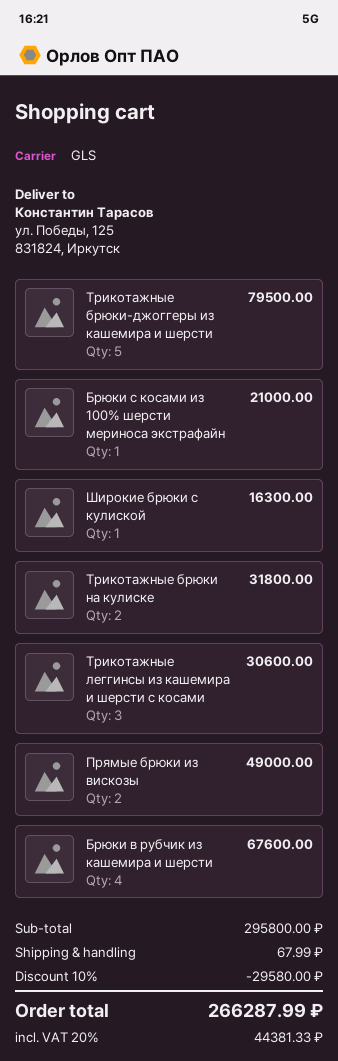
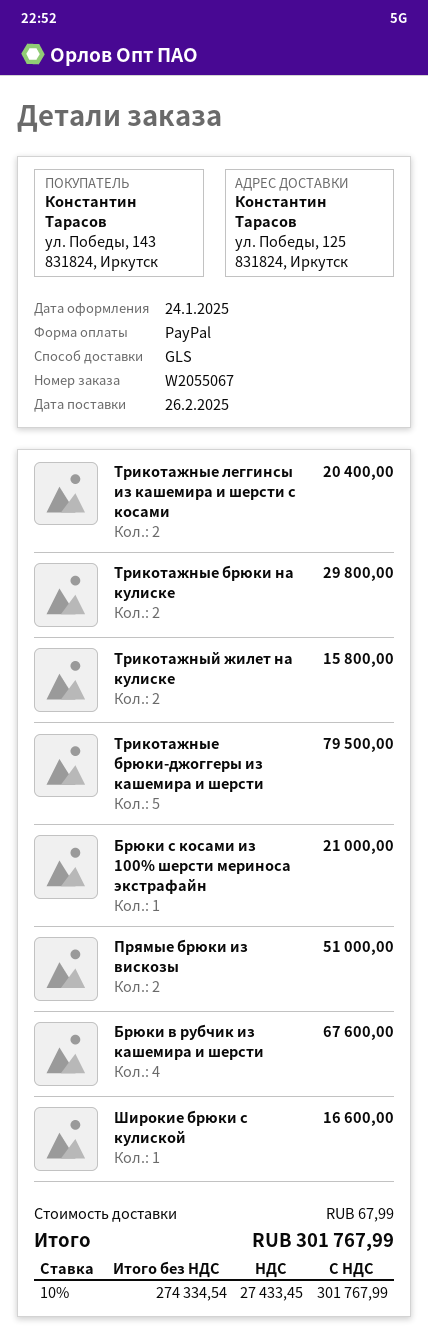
Широкие брюки с кулиской: 1 for 16300.00 -> 1 for 16600.00
Трикотажные брюки на кулиске: 2 for 31800.00 -> 2 for 29800.00
Трикотажные леггинсы из кашемира и шерсти с косами: 3 for 30600.00 -> 2 for 20400.00
Прямые брюки из вискозы: 2 for 49000.00 -> 2 for 51000.00
Трикотажный жилет на кулиске: none -> 2 for 15800.00
discount: 10% = 29580.00 -> none
tax: 20% = 44381.33 -> 10% = 27433.45
total: 266287.99 -> 301767.99

